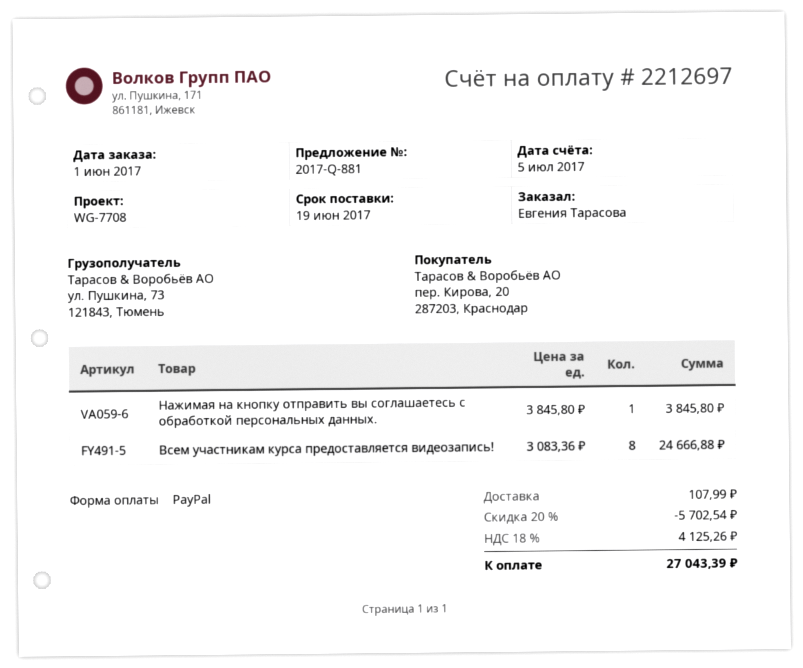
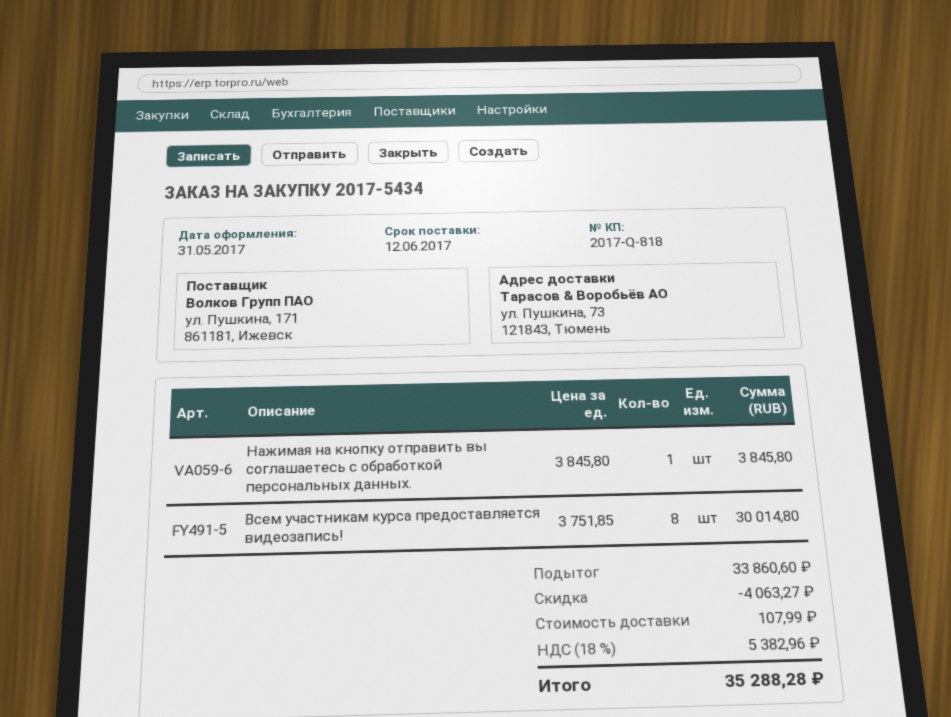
quote number: 2017-Q-881 -> 2017-Q-818
order date: 2017-06-01 -> 2017-05-31
delivery date: 2017-06-19 -> 2017-06-12
Всем участникам курса предоставляется видеозапись!: 8 x 3083.36 = 24666.88 -> 8 x 3751.85 = 30014.80
discount: 5702.54 -> 4063.27
tax: 18% = 4125.26 -> 18% = 5382.96
total: 27043.39 -> 35288.28

